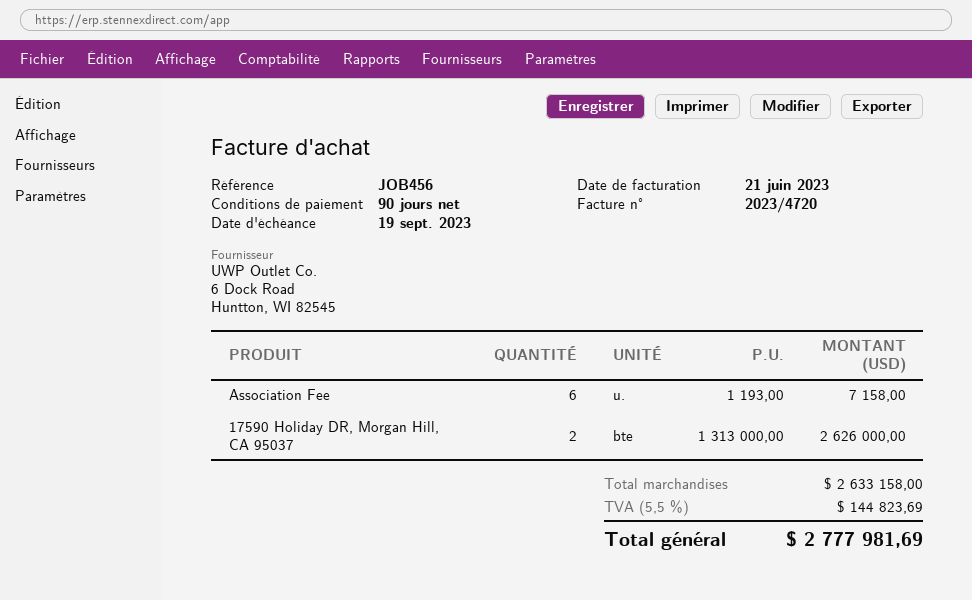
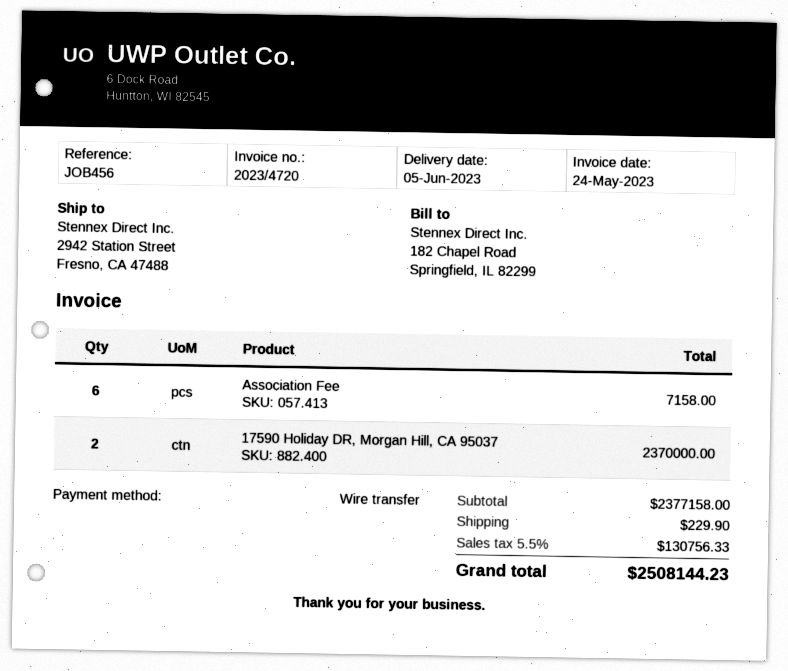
invoice date: 2023-06-21 -> 2023-05-24
17590 Holiday DR, Morgan Hill, CA 95037: 2 for 2626000.00 -> 2 for 2370000.00
subtotal: 2633158.00 -> 2377158.00
shipping: none -> 229.90
tax: 5.5% = 144823.69 -> 5.5% = 130756.33
total: 2777981.69 -> 2508144.23

